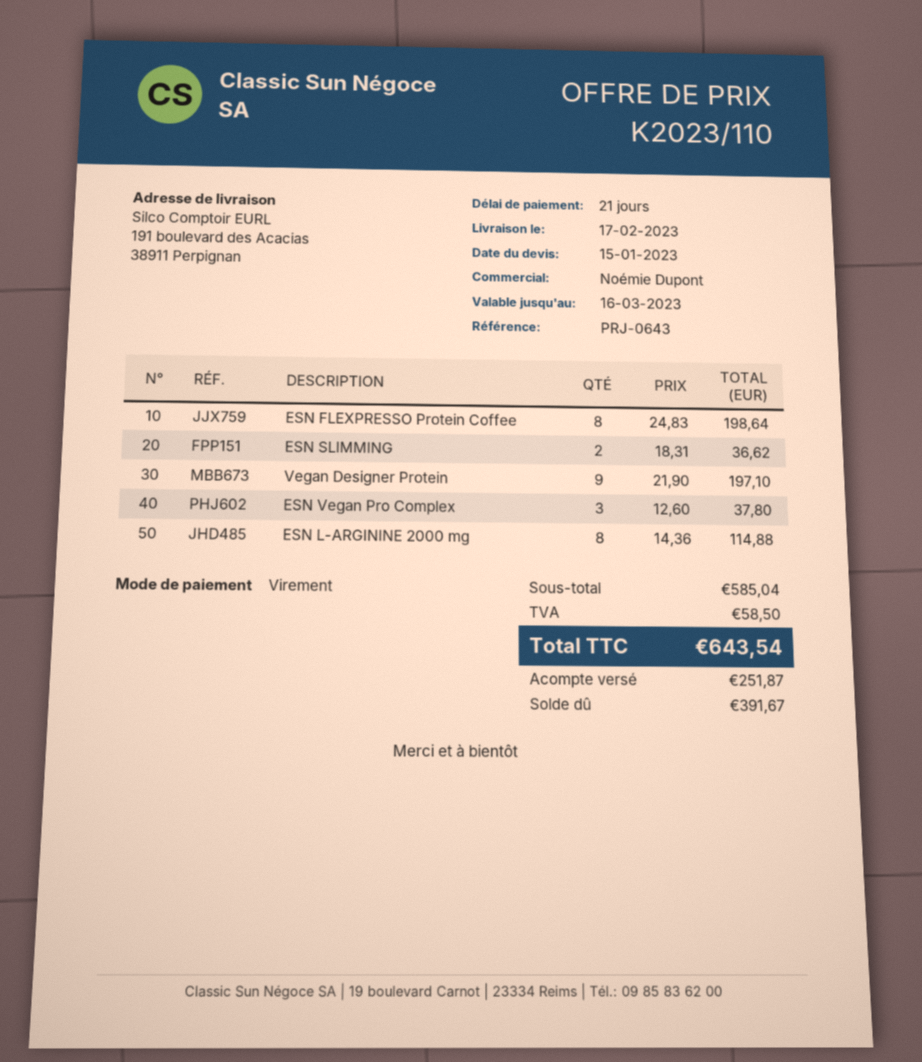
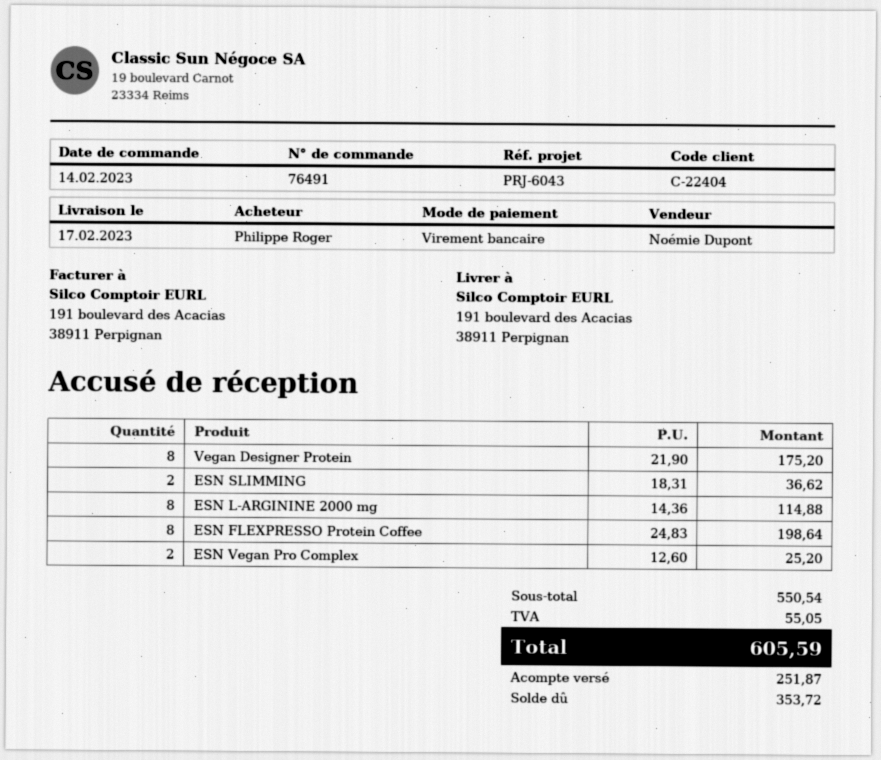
reference: PRJ-0643 -> PRJ-6043
Vegan Designer Protein: 9 x 21.90 = 197.10 -> 8 x 21.90 = 175.20
ESN Vegan Pro Complex: 3 x 12.60 = 37.80 -> 2 x 12.60 = 25.20
subtotal: 585.04 -> 550.54
tax: 58.50 -> 55.05
total: 643.54 -> 605.59
balance: 391.67 -> 353.72

